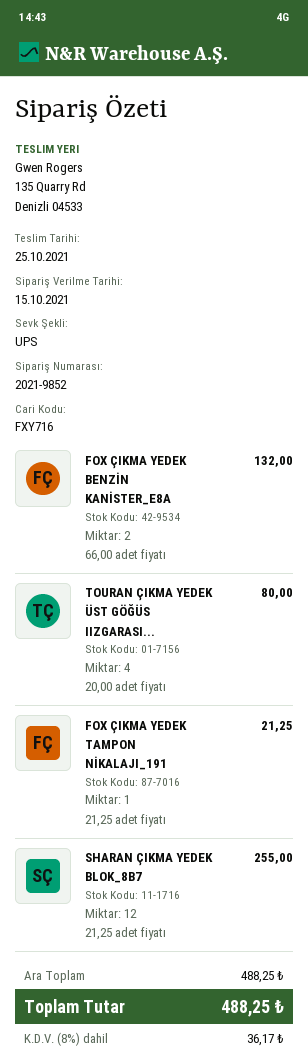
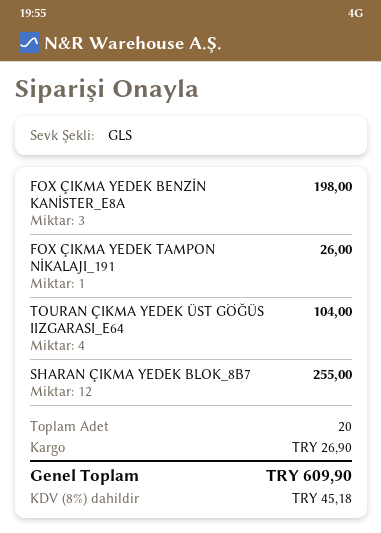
shipping method: UPS -> GLS
FOX ÇIKMA YEDEK BENZİN KANİSTER_E8A: 2 for 132.00 -> 3 for 198.00
TOURAN ÇIKMA YEDEK ÜST GÖĞÜS IIZGARASI...: 4 for 80.00 -> 4 for 104.00
FOX ÇIKMA YEDEK TAMPON NİKALAJI_191: 1 for 21.25 -> 1 for 26.00
shipping: none -> 26.90
tax: 8% = 36.17 -> 8% = 45.18
total: 488.25 -> 609.90

